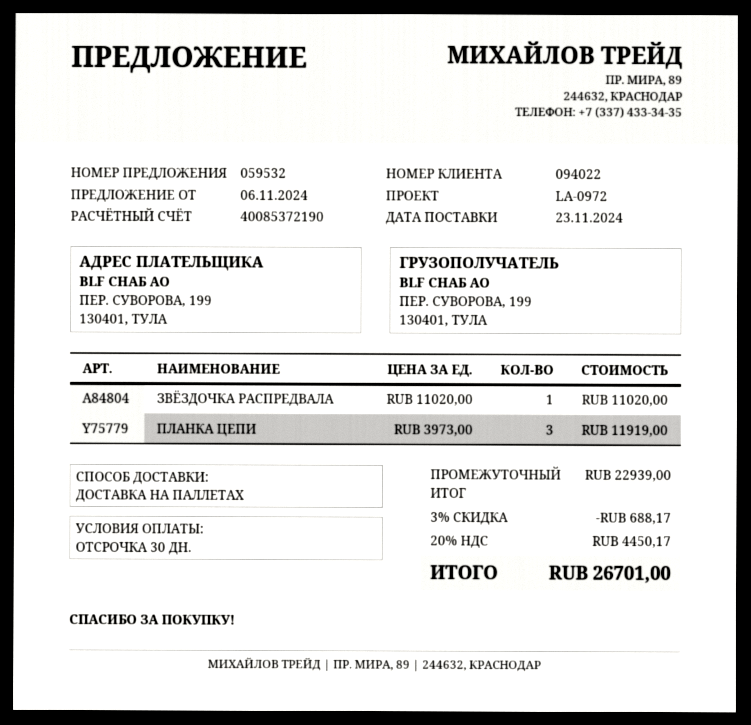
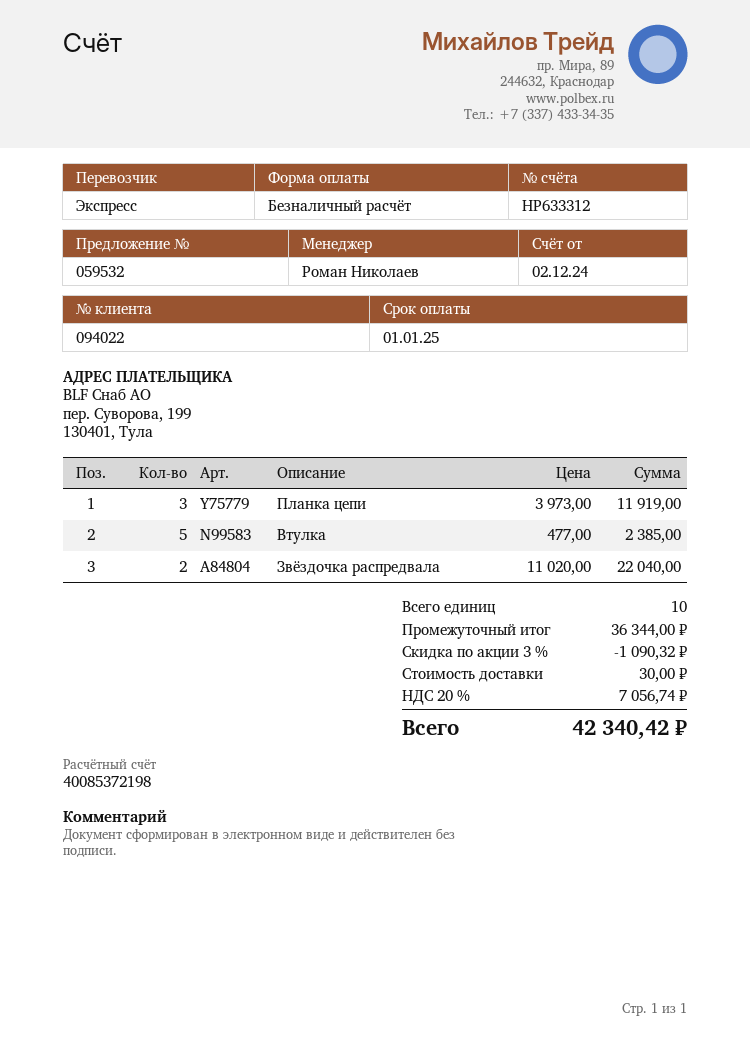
bank account: 40085372190 -> 40085372198
shipping method: pallet freight -> express
ЗВЁЗДОЧКА РАСПРЕДВАЛА: 1 x 11020.00 = 11020.00 -> 2 x 11020.00 = 22040.00
Втулка: none -> 5 x 477.00 = 2385.00
subtotal: 22939.00 -> 36344.00
discount: 3% = 688.17 -> 3% = 1090.32
shipping: none -> 30.00
tax: 20% = 4450.17 -> 20% = 7056.74
total: 26701.00 -> 42340.42

